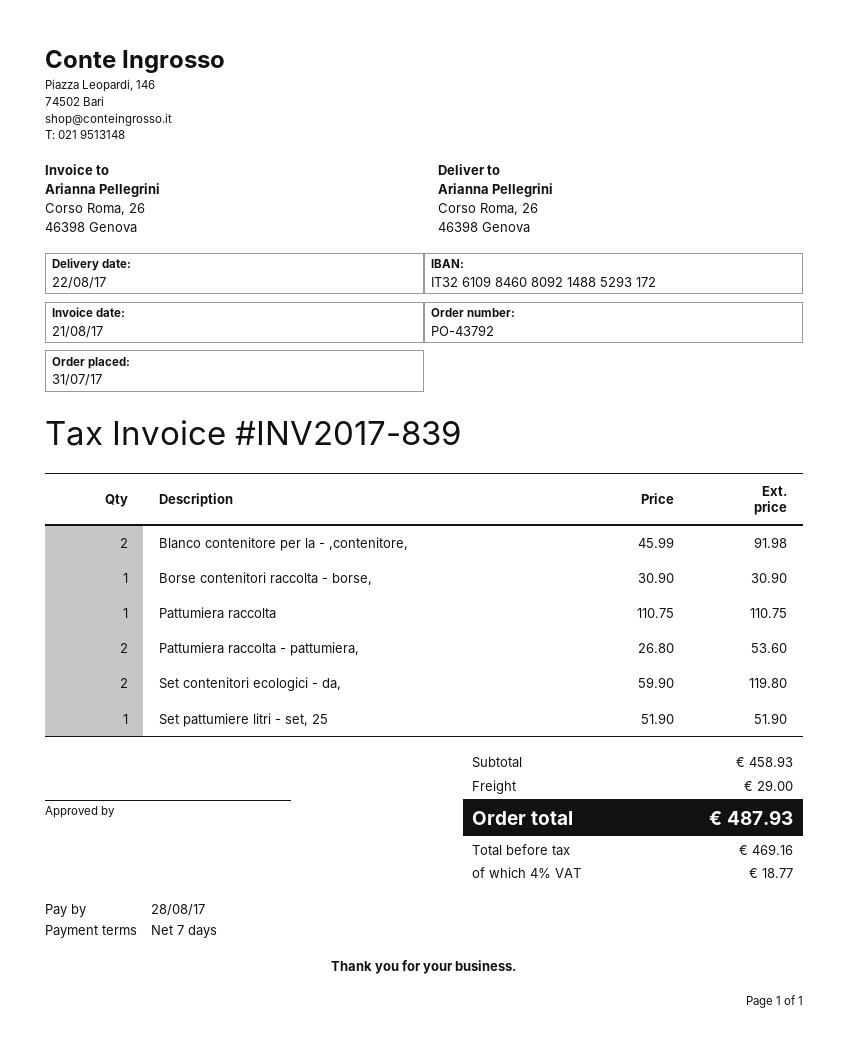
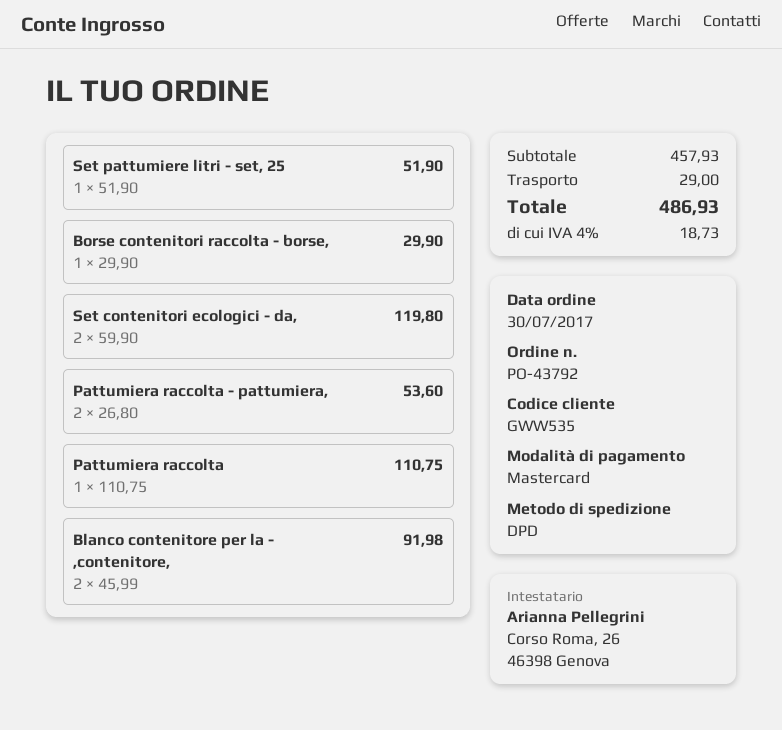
order date: 2017-07-31 -> 2017-07-30
Borse contenitori raccolta - borse,: 1 x 30.90 = 30.90 -> 1 x 29.90 = 29.90
subtotal: 458.93 -> 457.93
tax: 4% = 18.77 -> 4% = 18.73
total: 487.93 -> 486.93

